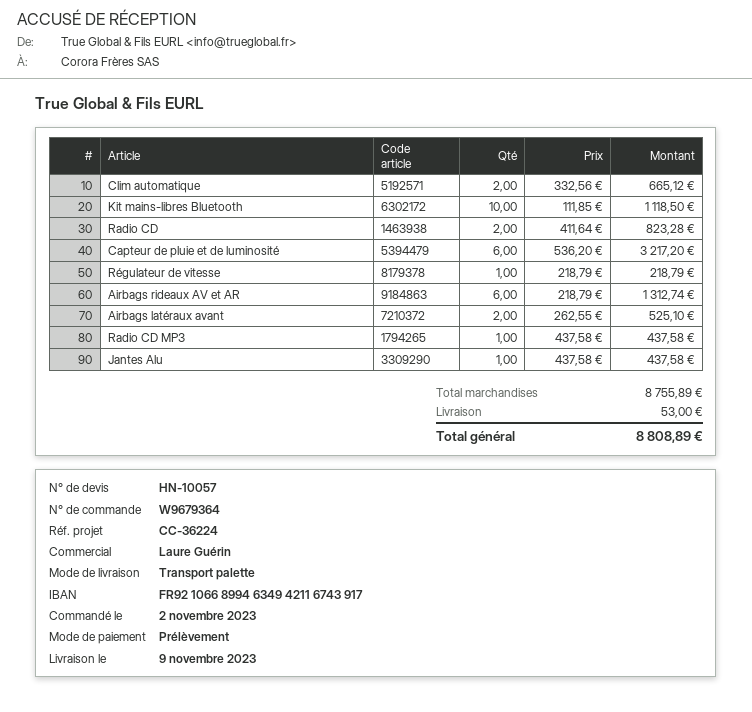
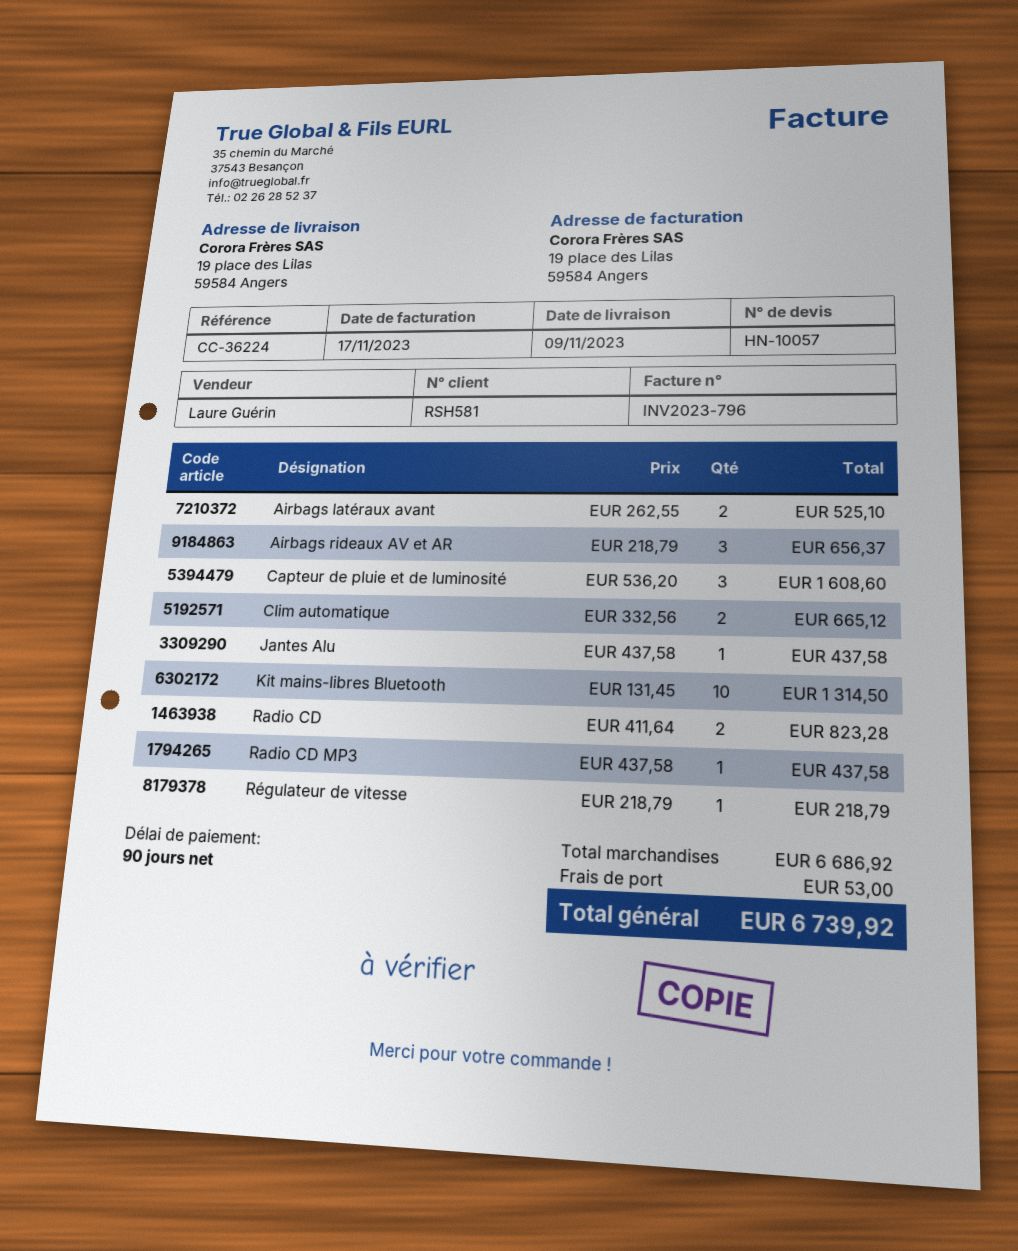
Kit mains-libres Bluetooth: 10 x 111.85 = 1118.50 -> 10 x 131.45 = 1314.50
Capteur de pluie et de luminosité: 6 x 536.20 = 3217.20 -> 3 x 536.20 = 1608.60
Airbags rideaux AV et AR: 6 x 218.79 = 1312.74 -> 3 x 218.79 = 656.37
subtotal: 8755.89 -> 6686.92
total: 8808.89 -> 6739.92

